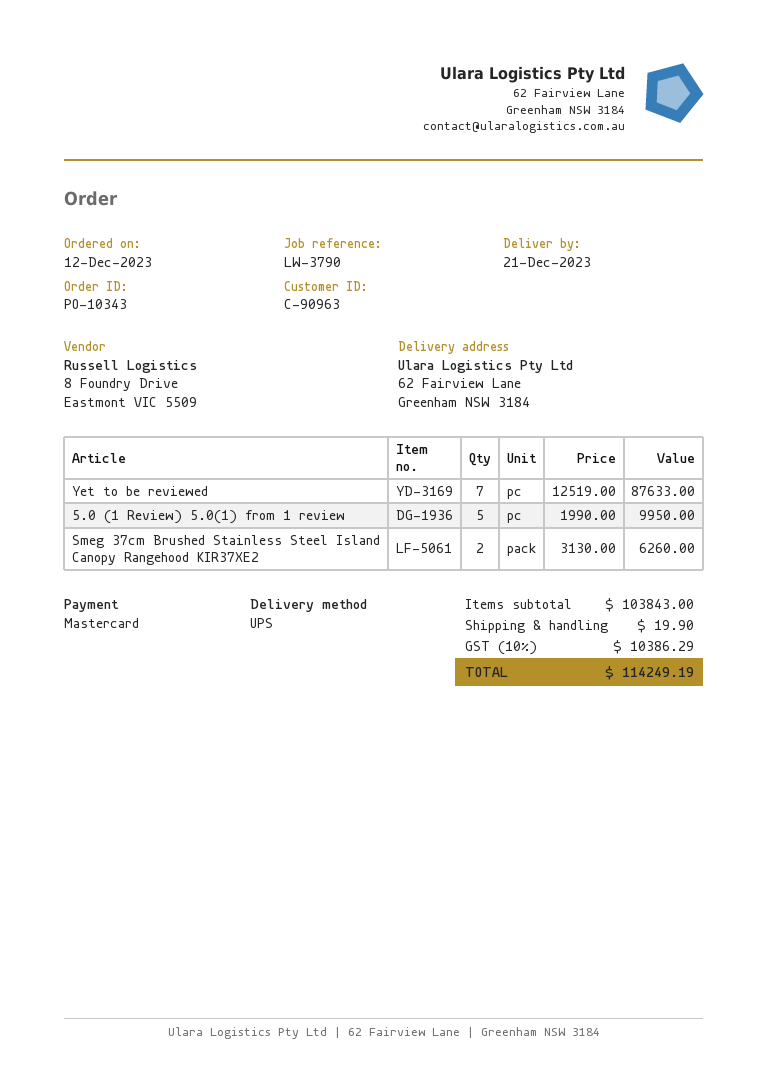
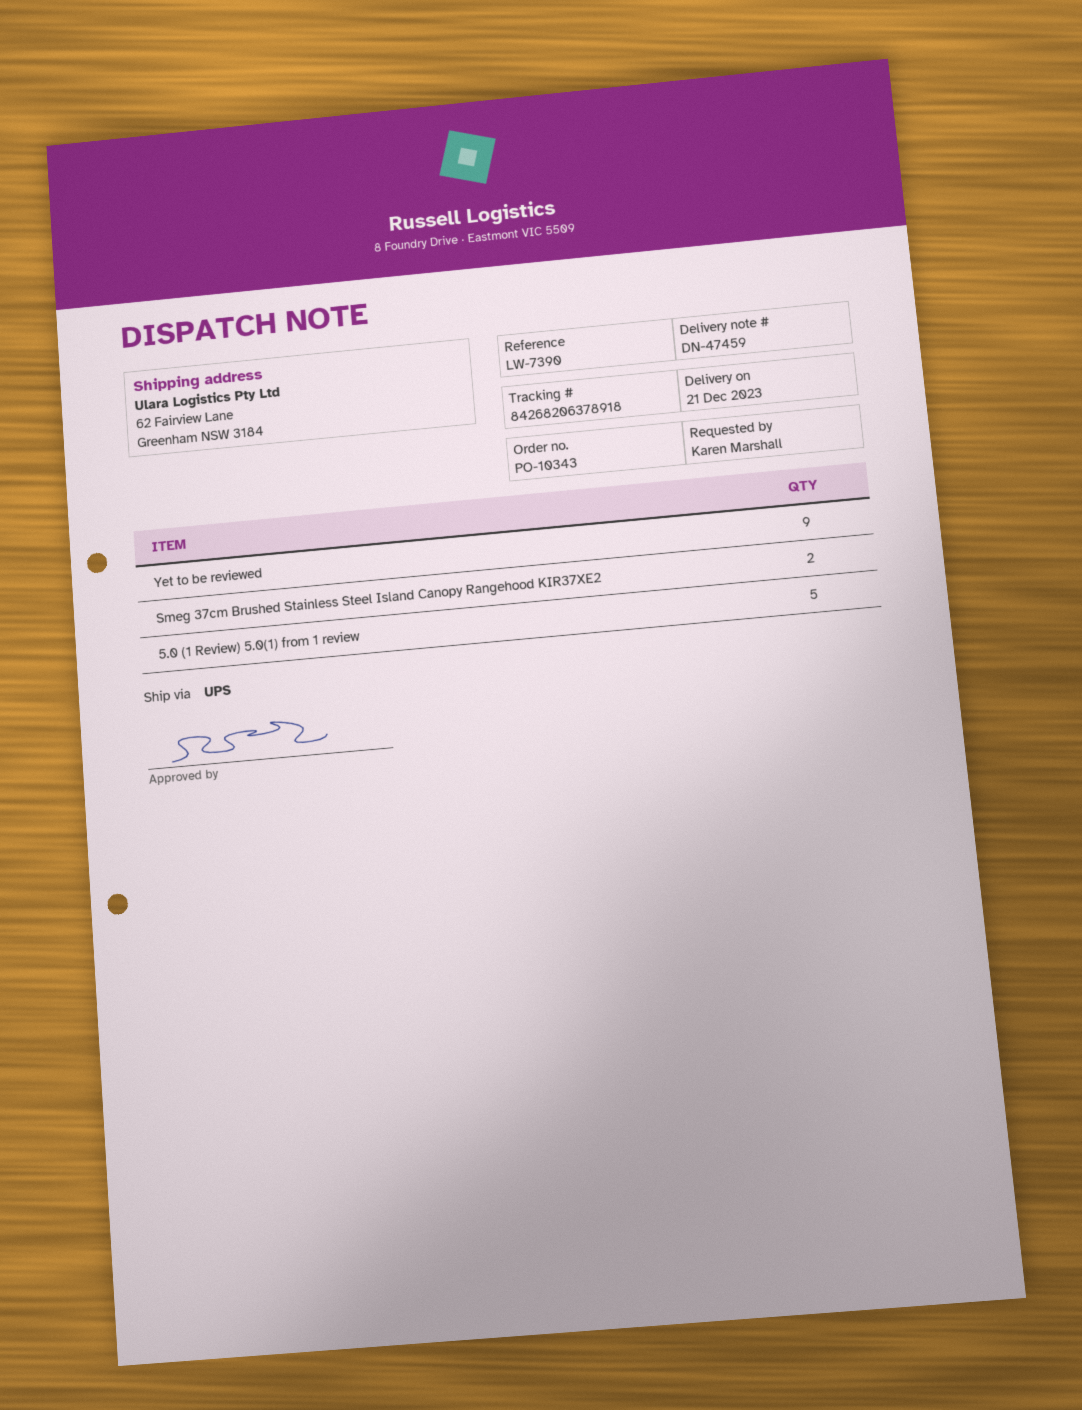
reference: LW-3790 -> LW-7390
Yet to be reviewed: 7 -> 9

